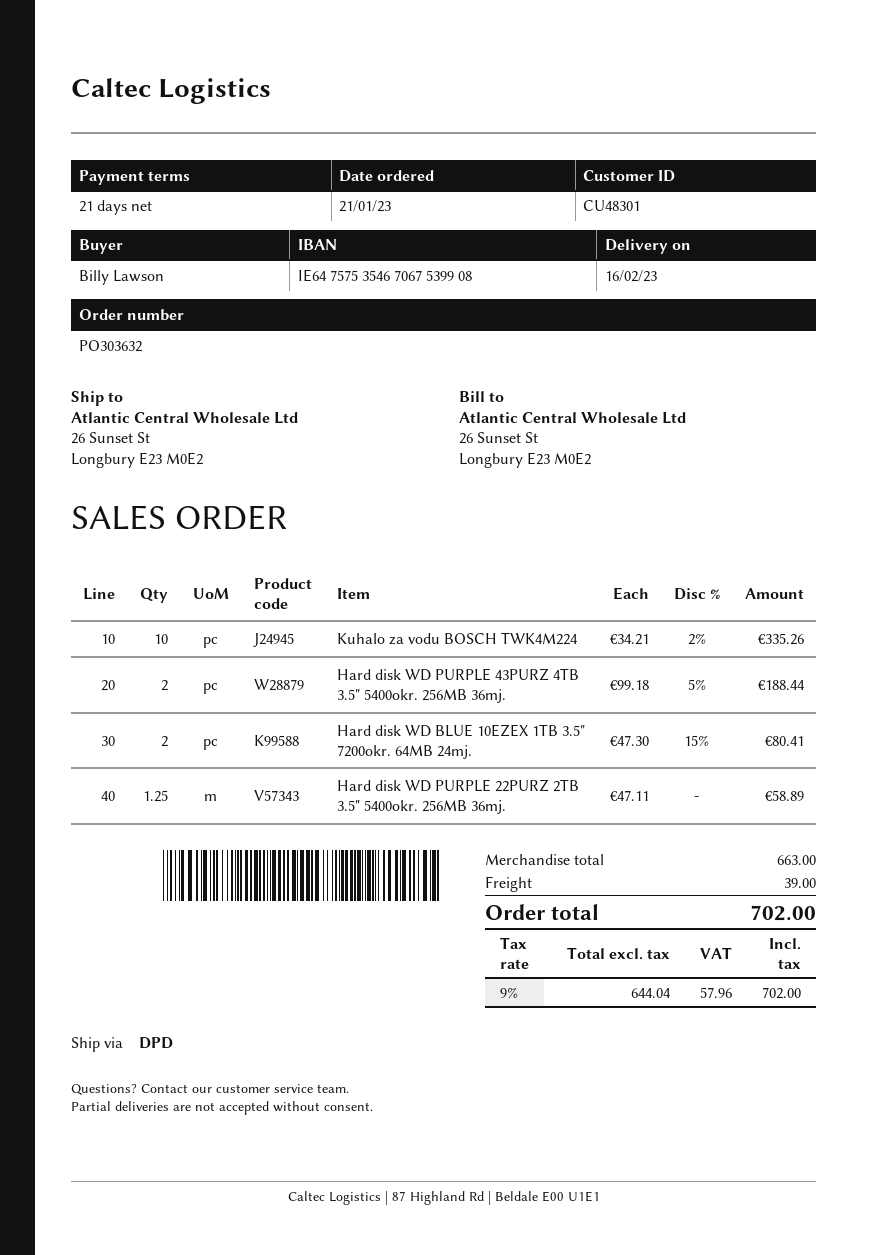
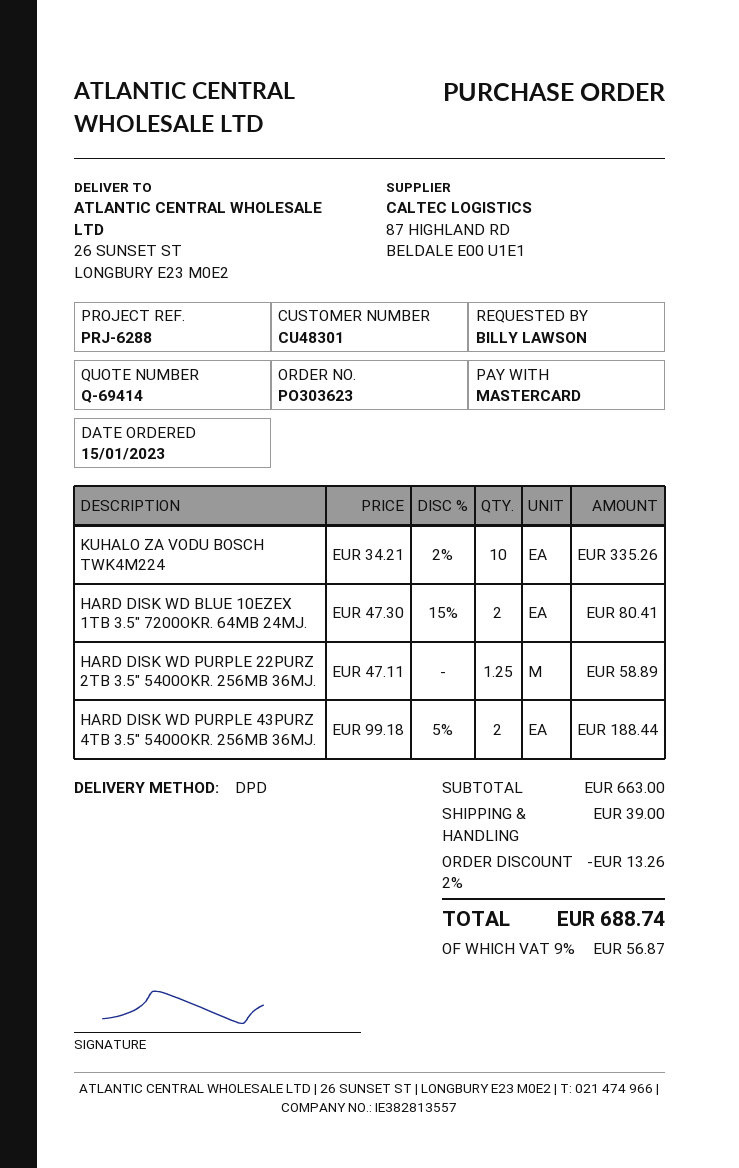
order number: PO303632 -> PO303623
order date: 2023-01-21 -> 2023-01-15
discount: none -> 2% = 13.26
tax: 9% = 57.96 -> 9% = 56.87
total: 702.00 -> 688.74

